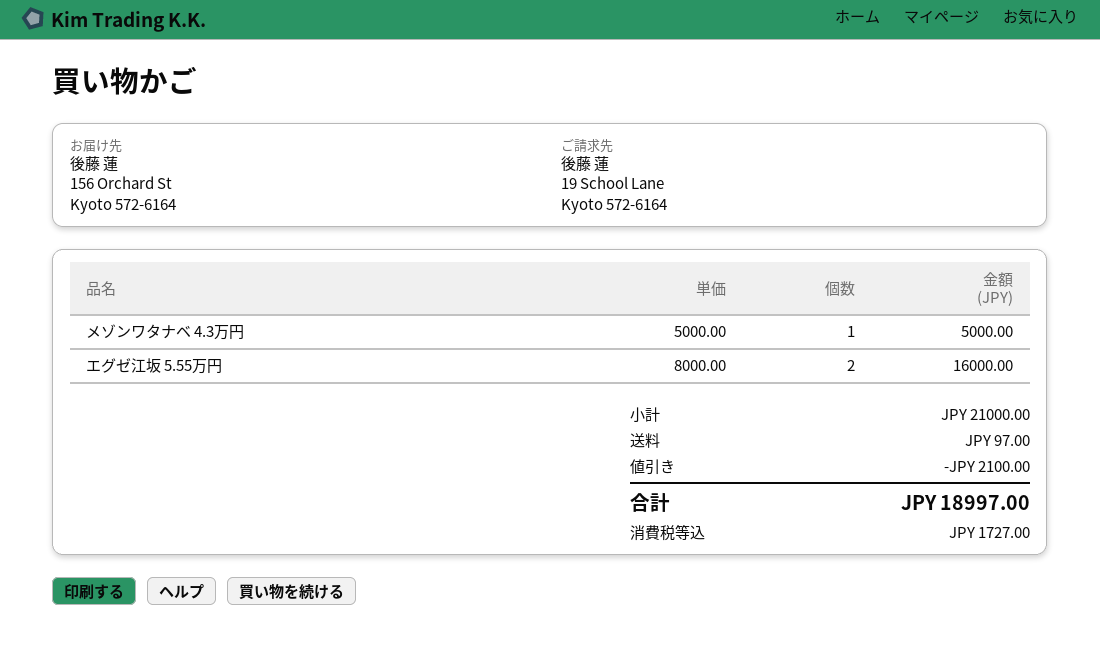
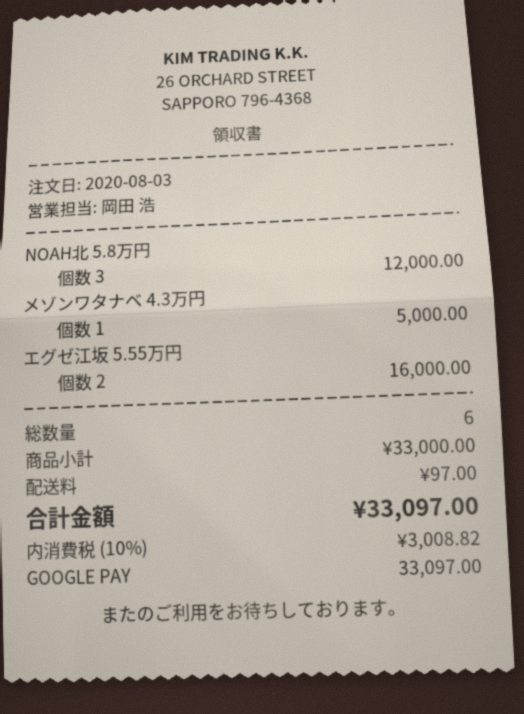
NOAH北 5.8万円: none -> 3 for 12000.00
subtotal: 21000.00 -> 33000.00
discount: 2100.00 -> none
tax: 1727.00 -> 3008.82
total: 18997.00 -> 33097.00

